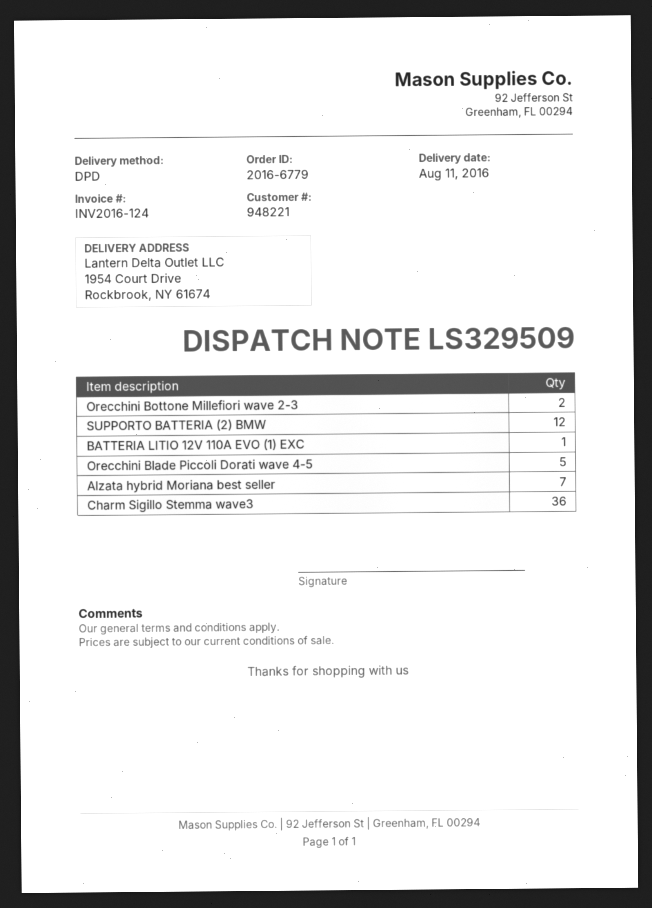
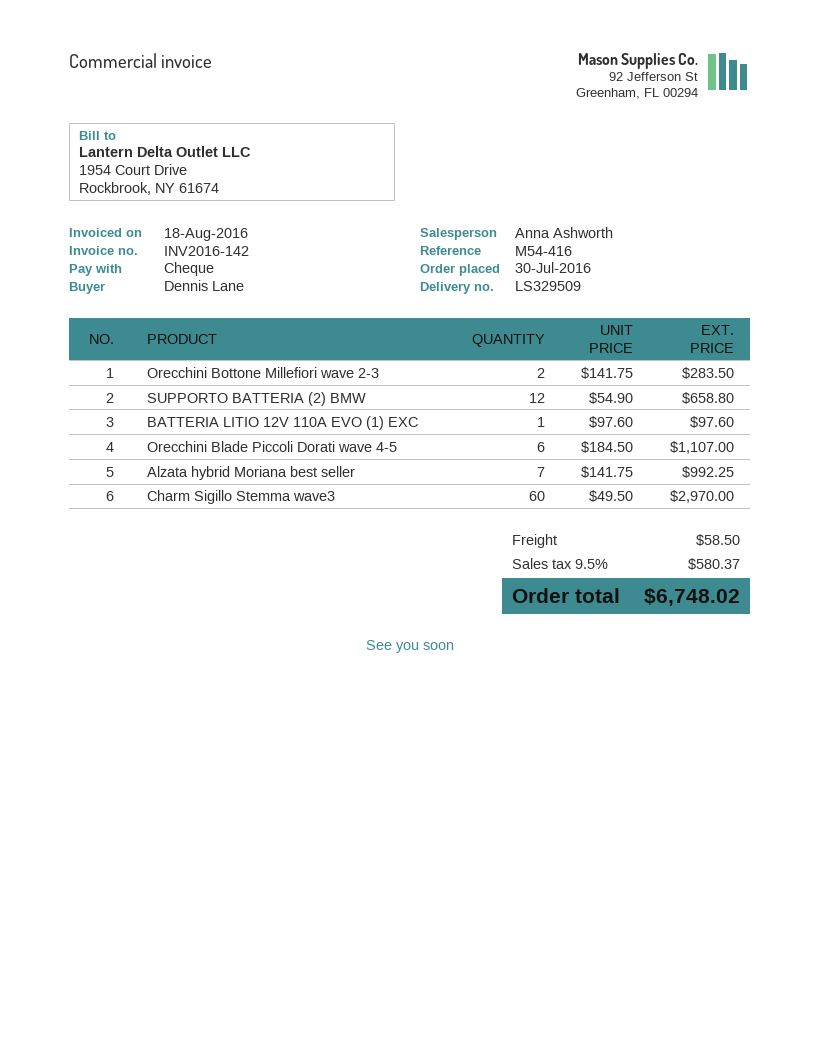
invoice number: INV2016-124 -> INV2016-142
Orecchini Blade Piccoli Dorati wave 4-5: 5 -> 6
Charm Sigillo Stemma wave3: 36 -> 60

